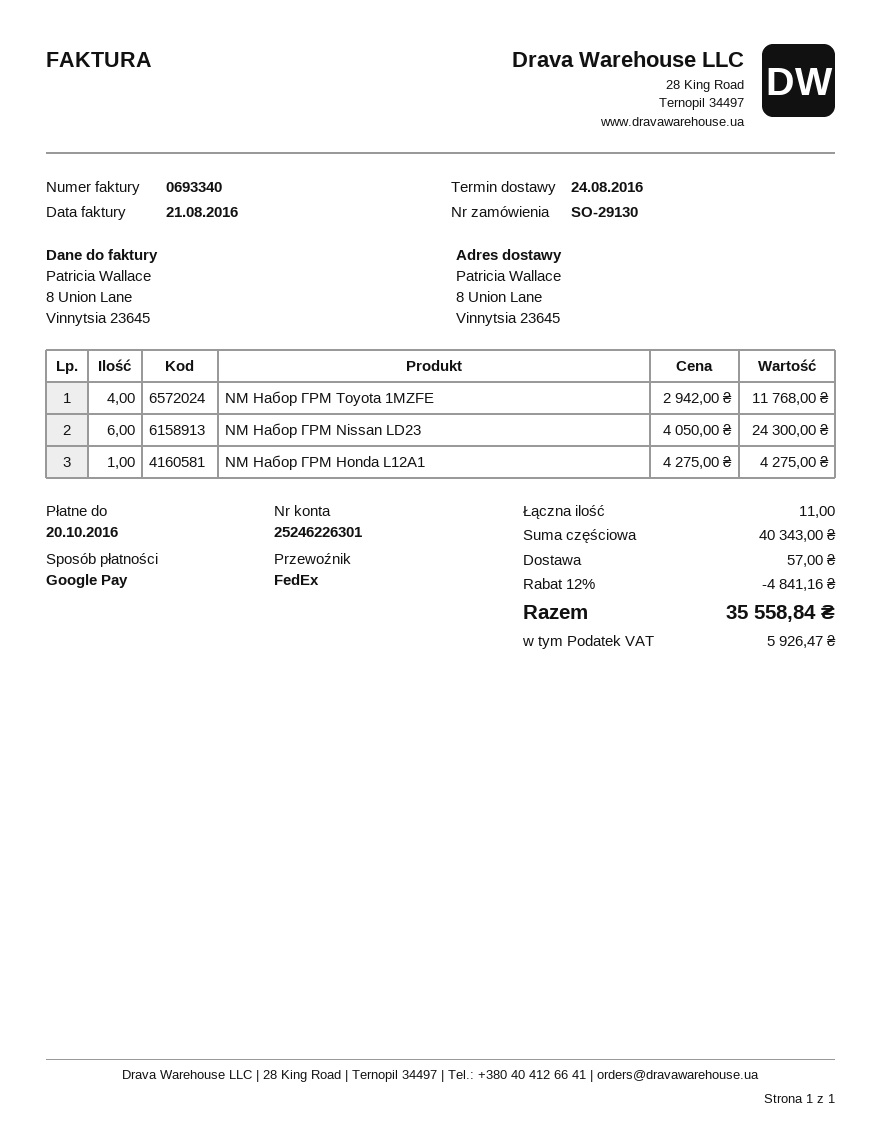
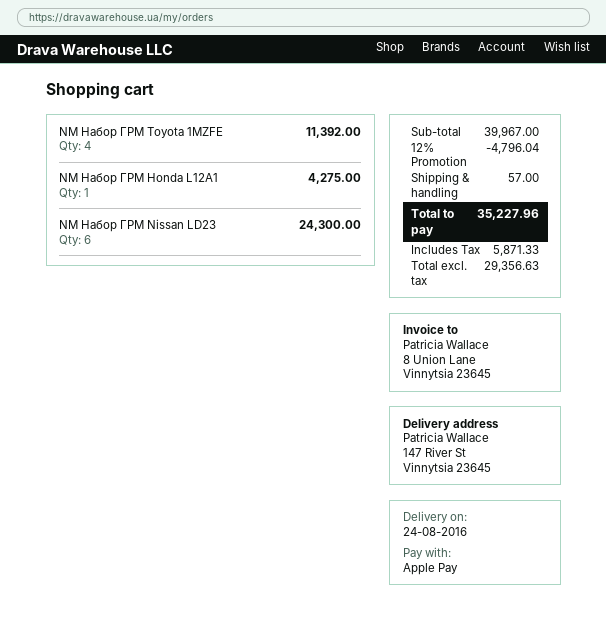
payment method: Google Pay -> Apple Pay
ship to: 8 Union Lane, Vinnytsia 23645 -> 147 River St, Vinnytsia 23645
NM Набор ГРМ Toyota 1MZFE: 4 for 11768.00 -> 4 for 11392.00
subtotal: 40343.00 -> 39967.00
discount: 12% = 4841.16 -> 12% = 4796.04
tax: 5926.47 -> 5871.33
total: 35558.84 -> 35227.96

